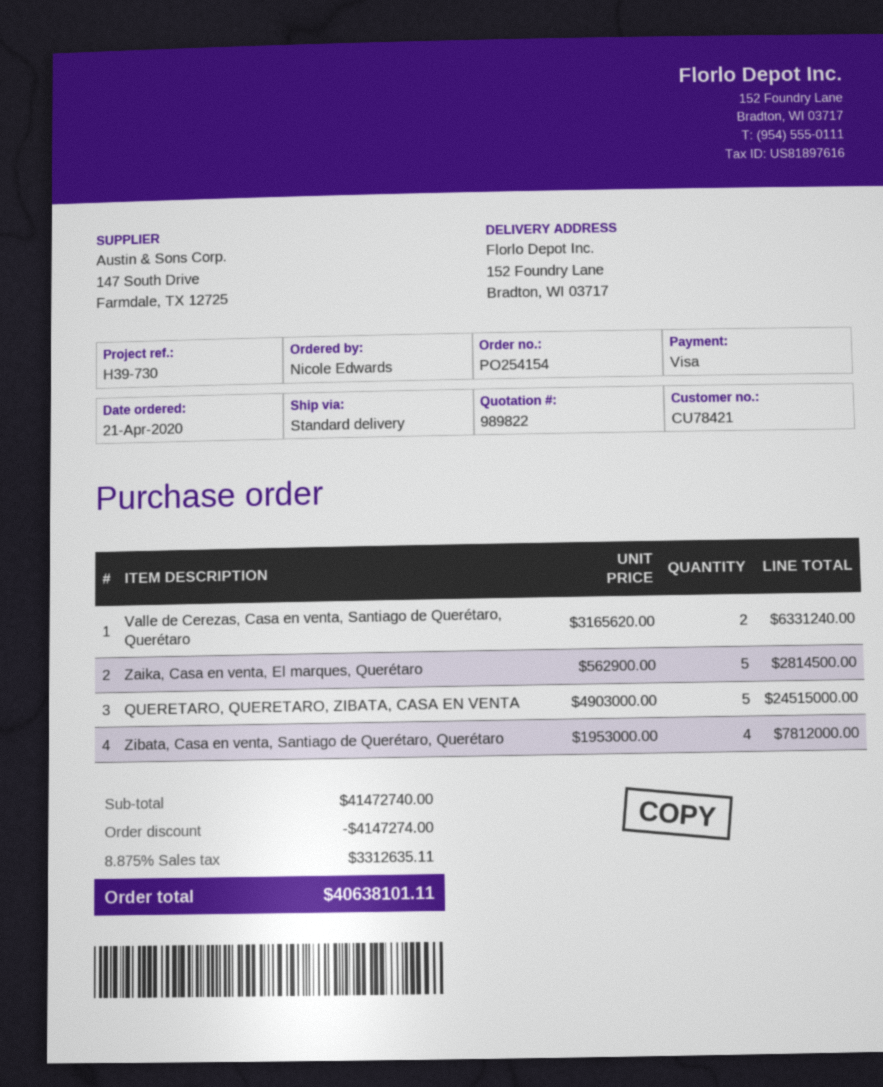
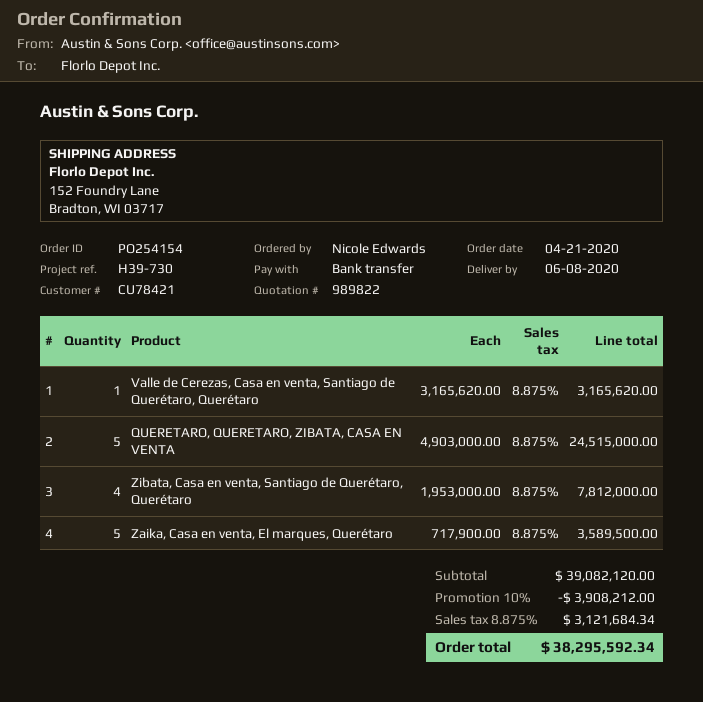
payment method: Visa -> bank transfer
Valle de Cerezas, Casa en venta, Santiago de Querétaro, Querétaro: 2 x 3165620.00 = 6331240.00 -> 1 x 3165620.00 = 3165620.00
Zaika, Casa en venta, El marques, Querétaro: 5 x 562900.00 = 2814500.00 -> 5 x 717900.00 = 3589500.00
subtotal: 41472740.00 -> 39082120.00
discount: 4147274.00 -> 3908212.00
tax: 8.875% = 3312635.11 -> 8.875% = 3121684.34
total: 40638101.11 -> 38295592.34

